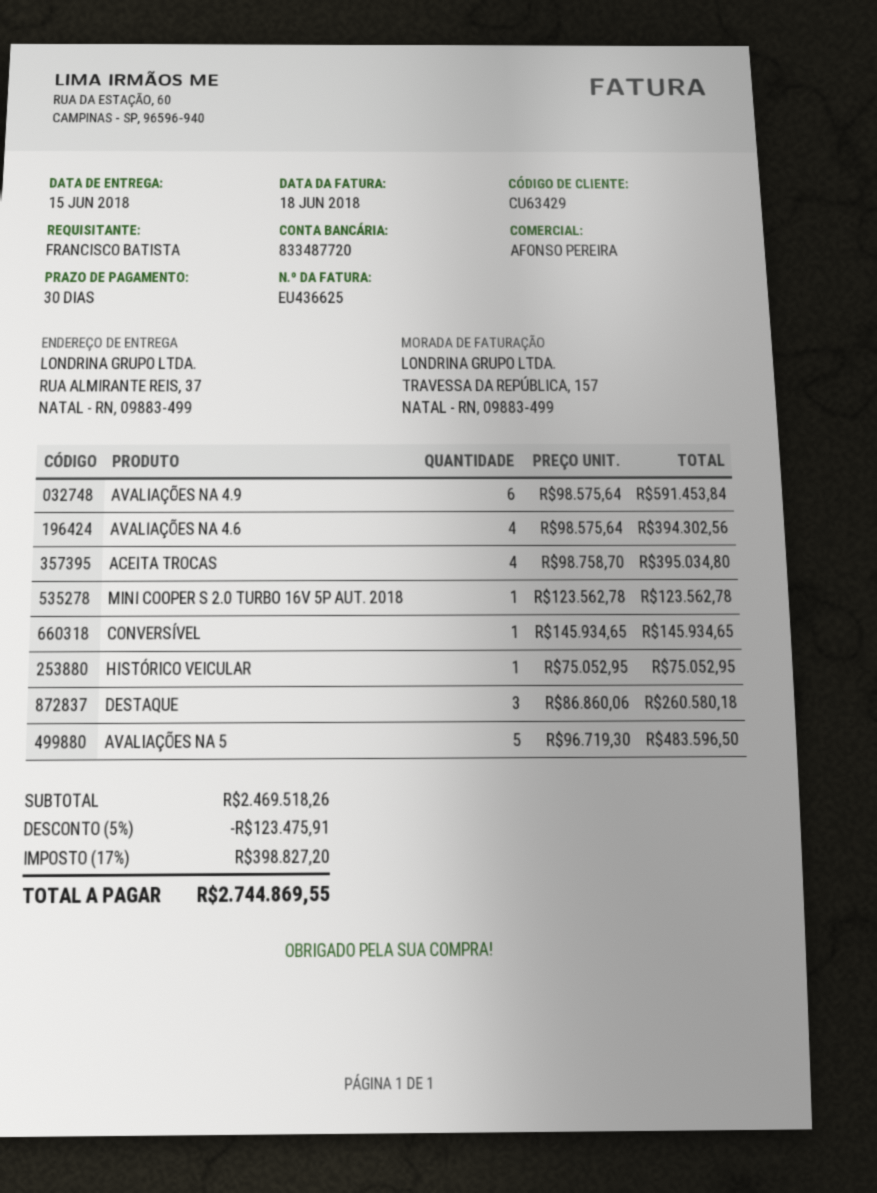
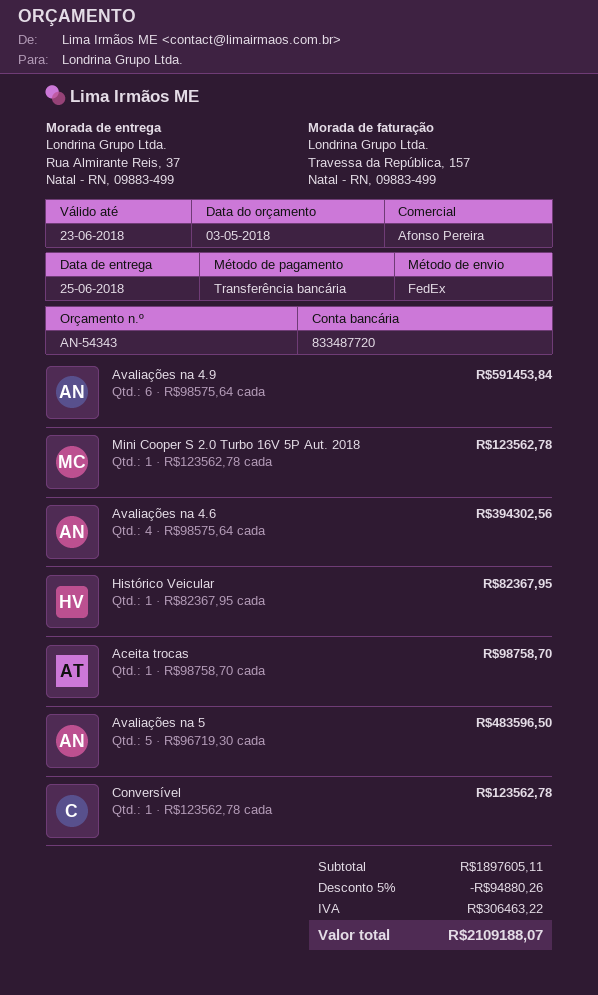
delivery date: 2018-06-15 -> 2018-06-25
ACEITA TROCAS: 4 x 98758.70 = 395034.80 -> 1 x 98758.70 = 98758.70
CONVERSÍVEL: 1 x 145934.65 = 145934.65 -> 1 x 123562.78 = 123562.78
HISTÓRICO VEICULAR: 1 x 75052.95 = 75052.95 -> 1 x 82367.95 = 82367.95
DESTAQUE: 3 x 86860.06 = 260580.18 -> none
subtotal: 2469518.26 -> 1897605.11
discount: 5% = 123475.91 -> 5% = 94880.26
tax: 398827.20 -> 306463.22
total: 2744869.55 -> 2109188.07

